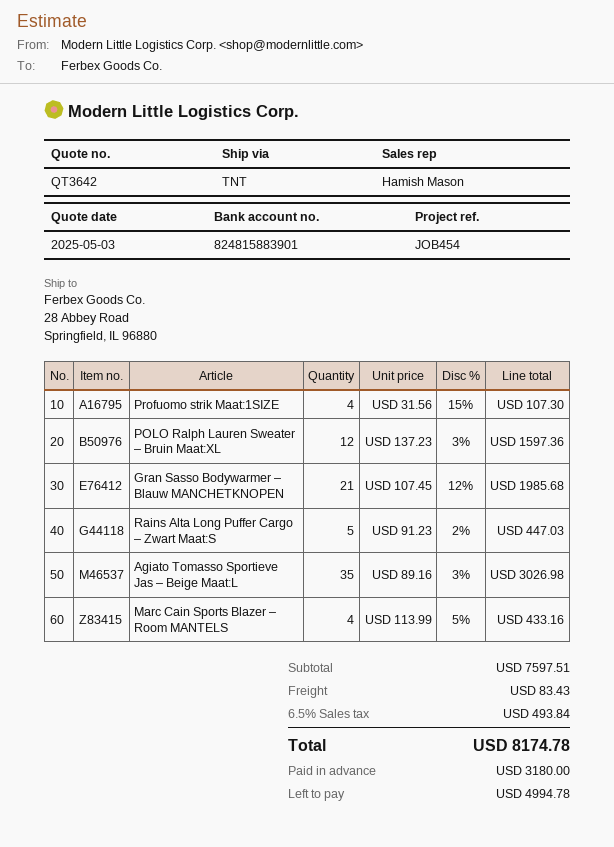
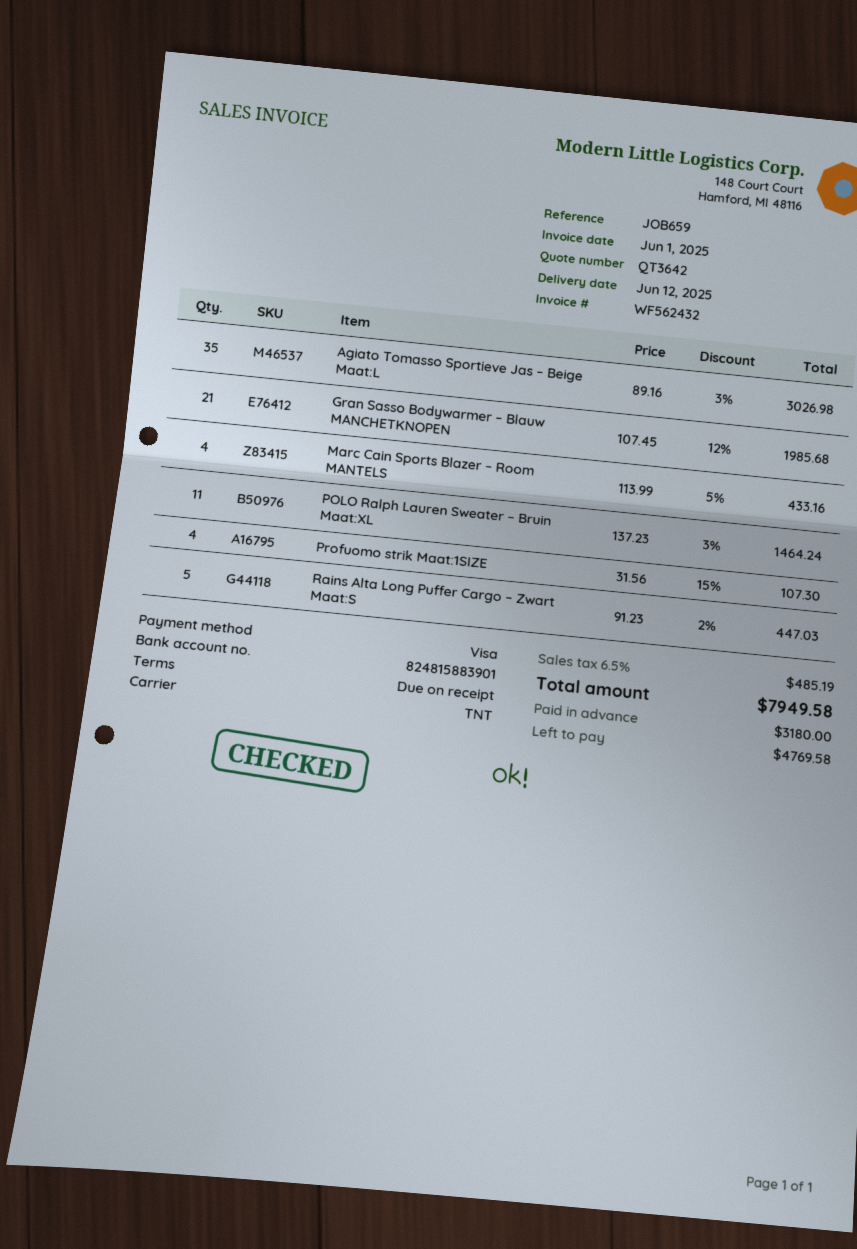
reference: JOB454 -> JOB659
POLO Ralph Lauren Sweater – Bruin Maat:XL: 12 x 137.23 - 3% = 1597.36 -> 11 x 137.23 - 3% = 1464.24
shipping: 83.43 -> none
tax: 6.5% = 493.84 -> 6.5% = 485.19
total: 8174.78 -> 7949.58
balance: 4994.78 -> 4769.58

